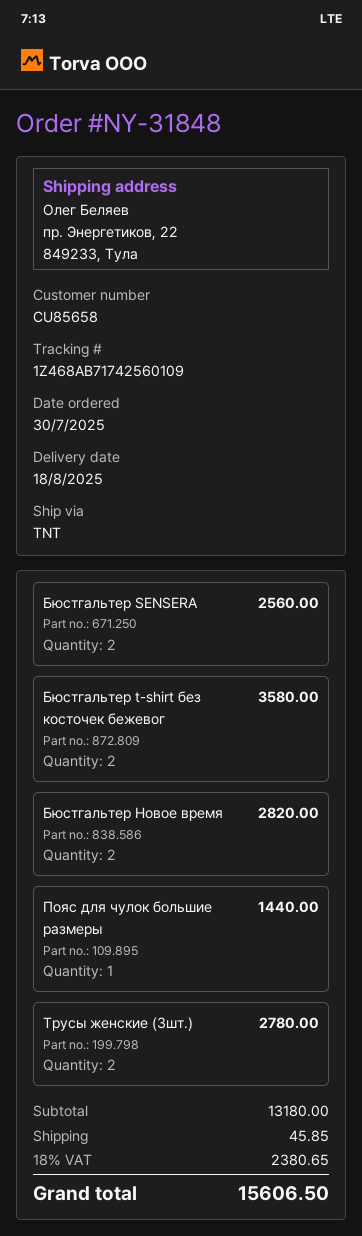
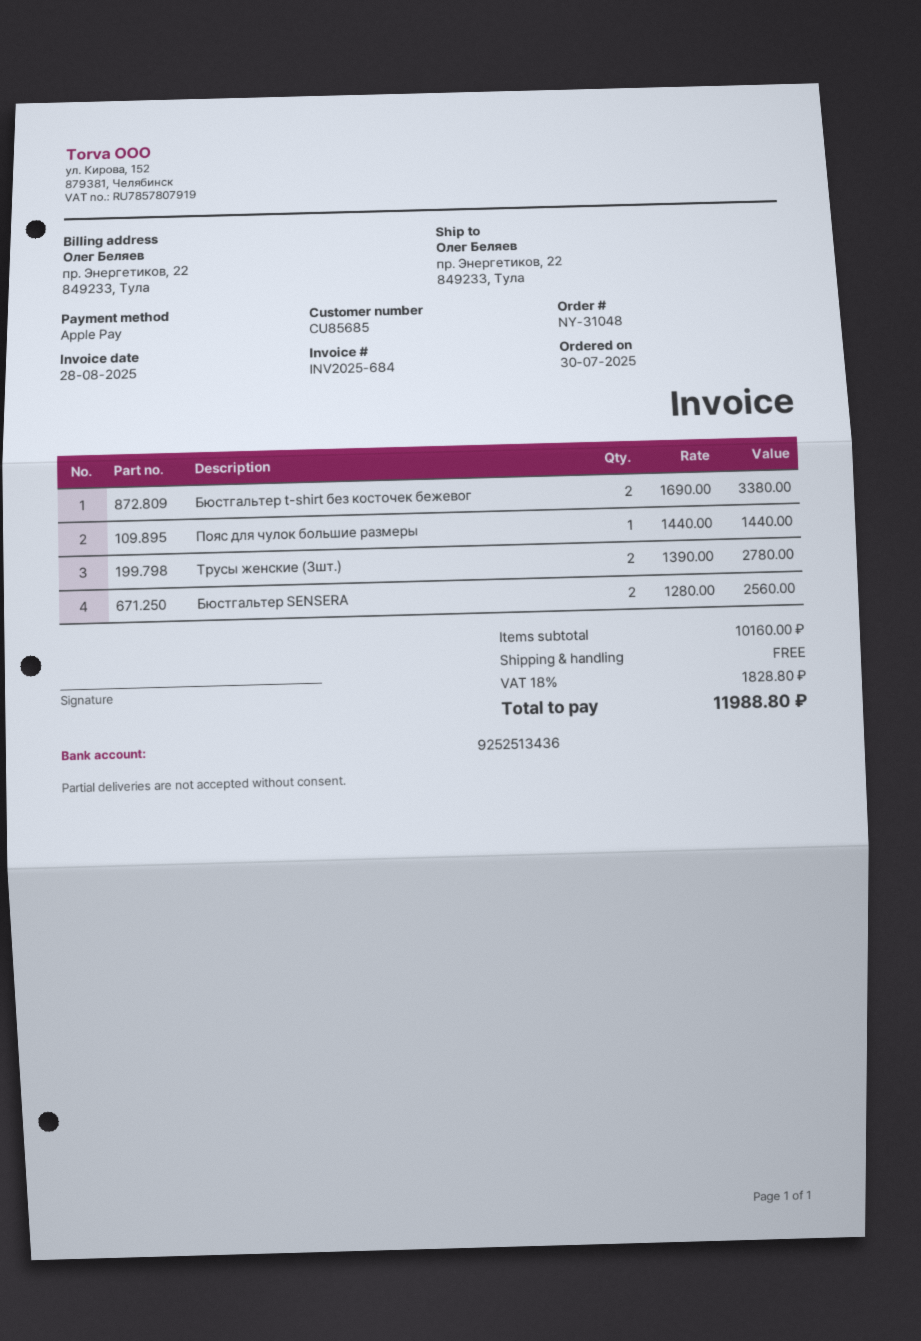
order number: NY-31848 -> NY-31048
customer number: CU85658 -> CU85685
Бюстгальтер t-shirt без косточек бежевог: 2 for 3580.00 -> 2 for 3380.00
Бюстгальтер Новое время: 2 for 2820.00 -> none
subtotal: 13180.00 -> 10160.00
shipping: 45.85 -> 0.00
tax: 18% = 2380.65 -> 18% = 1828.80
total: 15606.50 -> 11988.80

